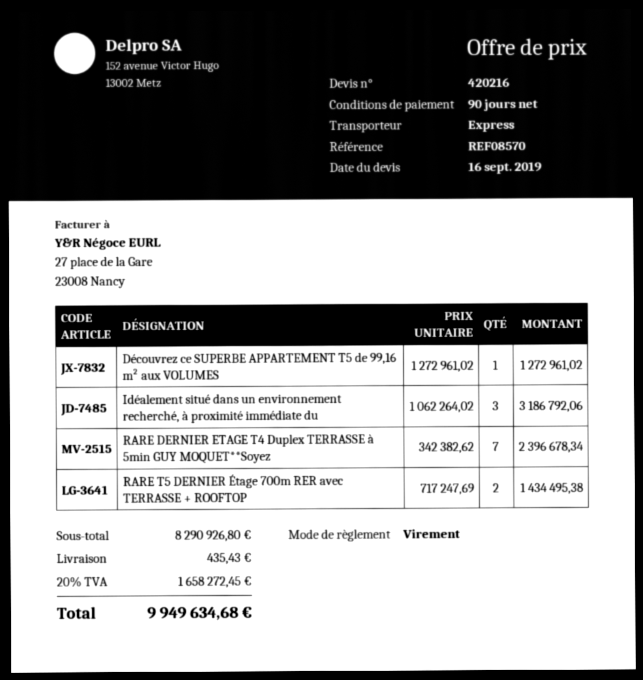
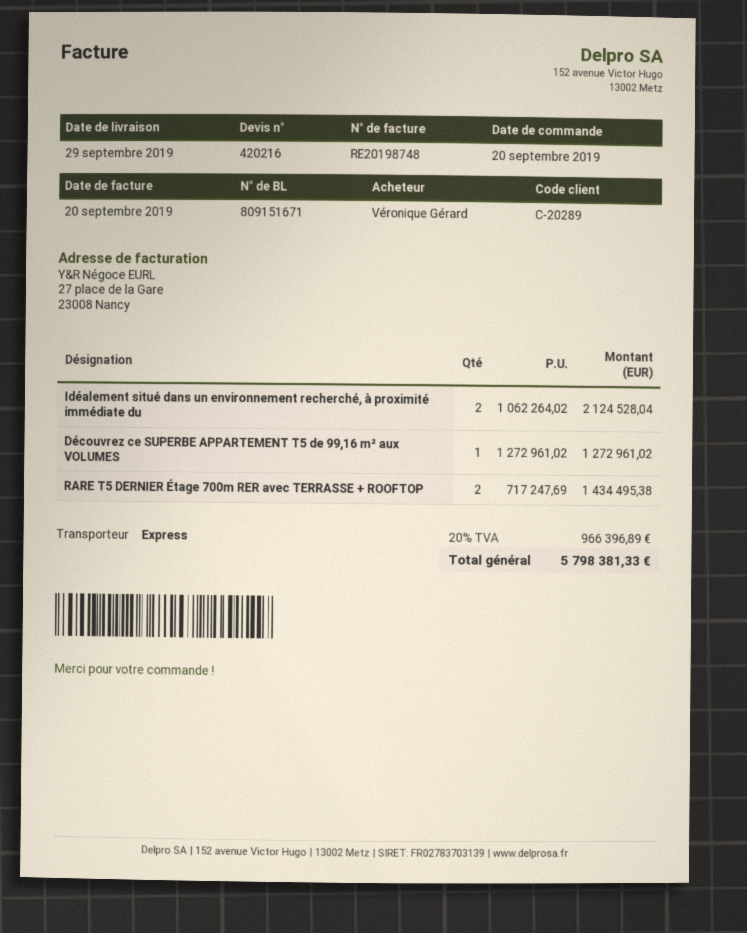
Idéalement situé dans un environnement recherché, à proximité immédiate du: 3 x 1062264.02 = 3186792.06 -> 2 x 1062264.02 = 2124528.04
RARE DERNIER ETAGE T4 Duplex TERRASSE à 5min GUY MOQUET**Soyez: 7 x 342382.62 = 2396678.34 -> none
shipping: 435.43 -> none
tax: 20% = 1658272.45 -> 20% = 966396.89
total: 9949634.68 -> 5798381.33

